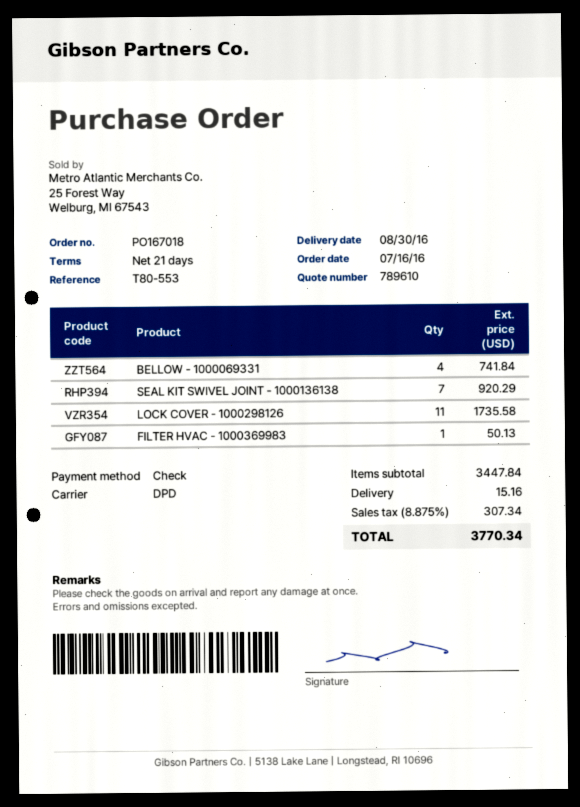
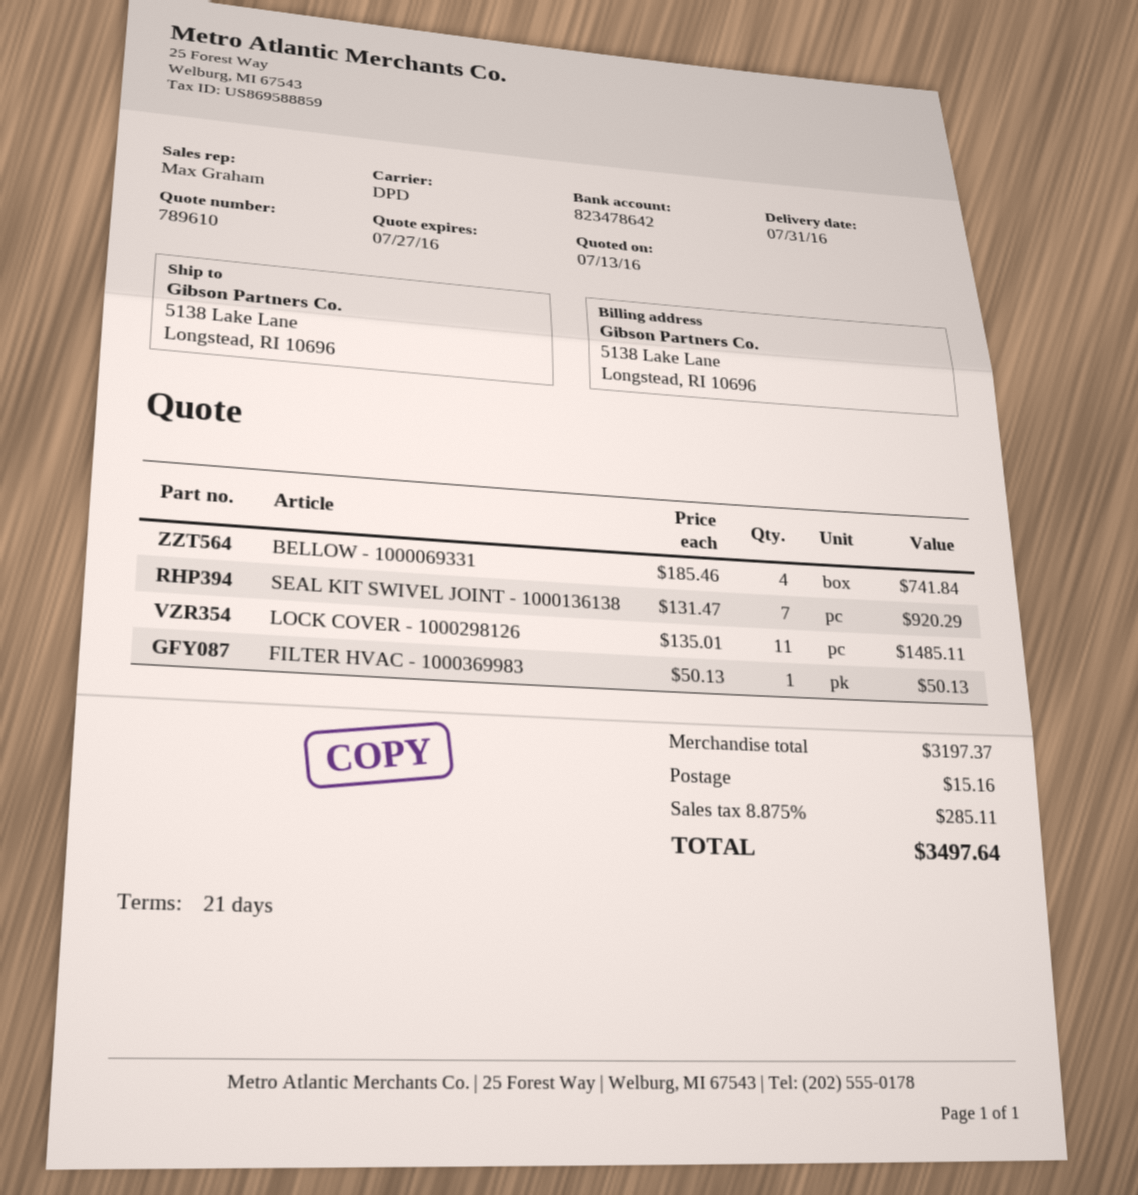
delivery date: 2016-08-30 -> 2016-07-31
LOCK COVER - 1000298126: 11 for 1735.58 -> 11 for 1485.11
subtotal: 3447.84 -> 3197.37
tax: 8.875% = 307.34 -> 8.875% = 285.11
total: 3770.34 -> 3497.64

